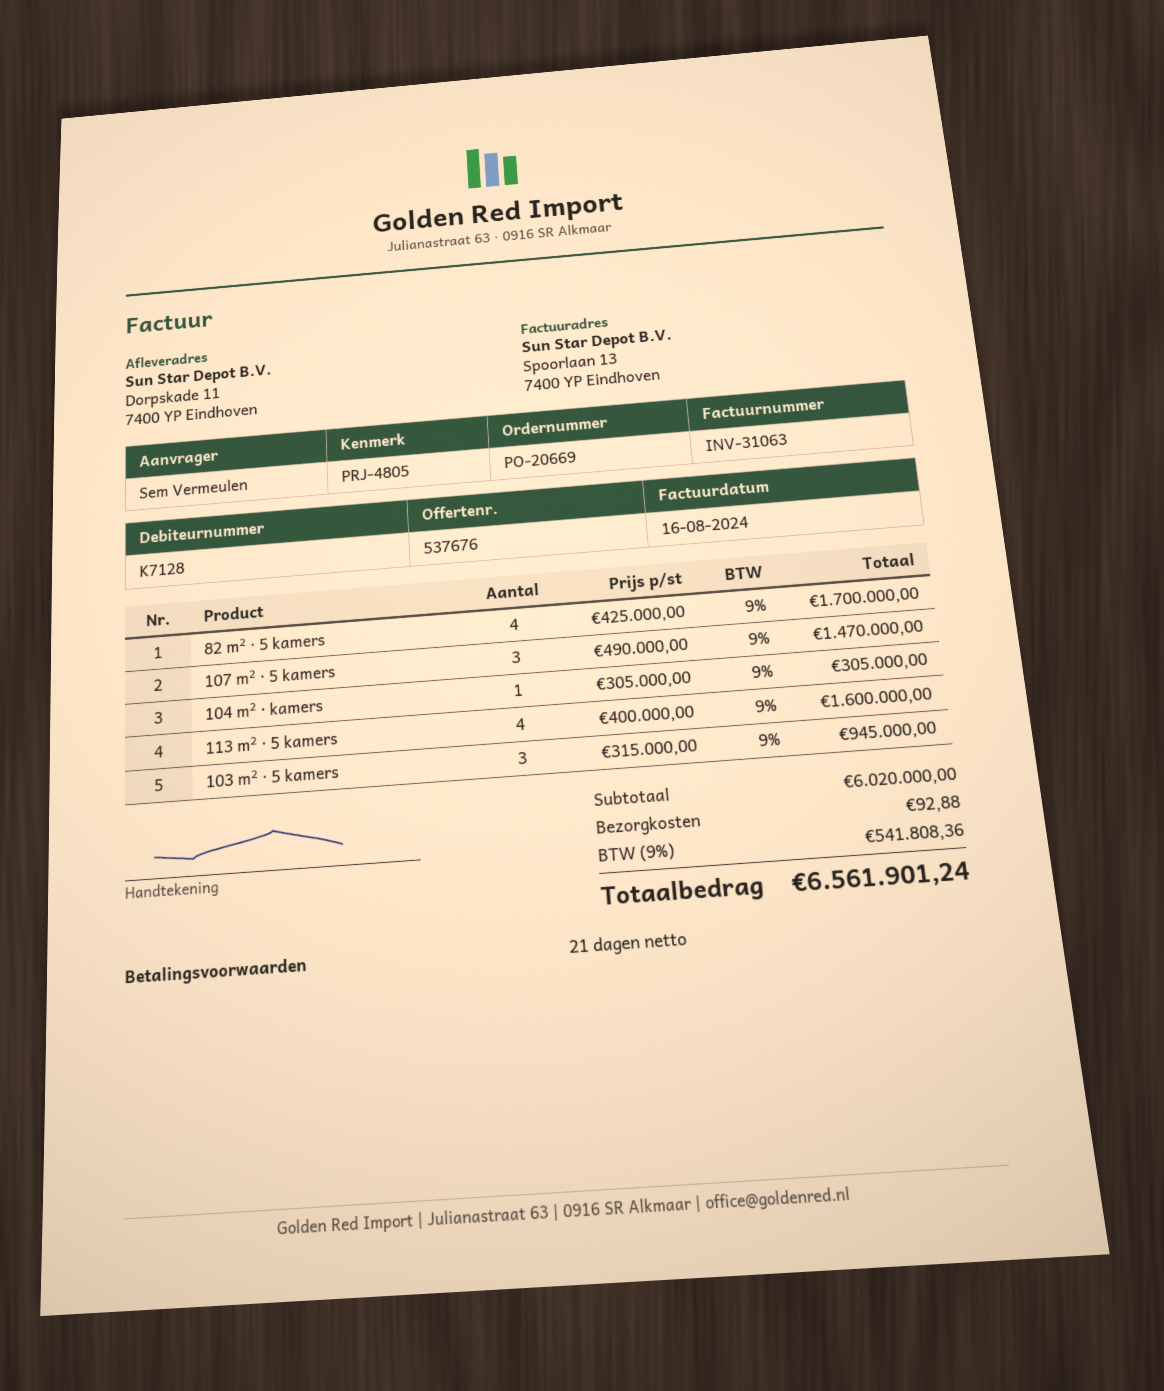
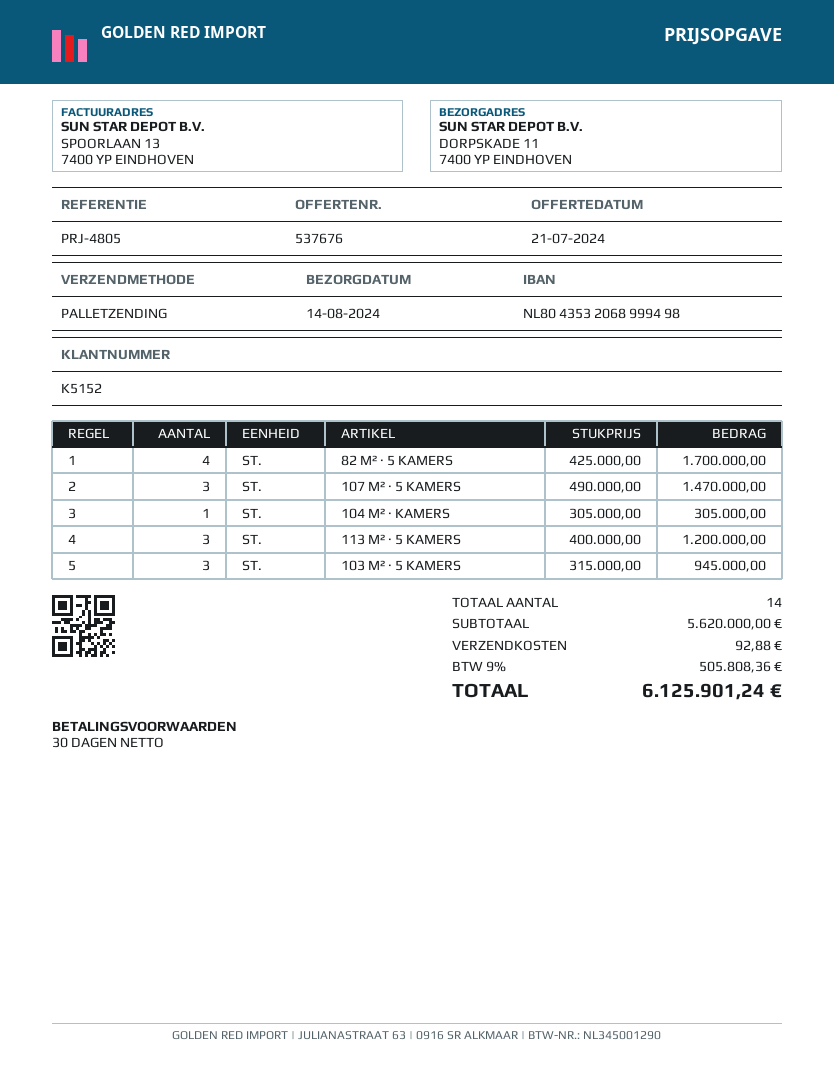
payment terms: 21 days -> 30 days
customer number: K7128 -> K5152
113 m² · 5 kamers: 4 x 400000.00 = 1600000.00 -> 3 x 400000.00 = 1200000.00
subtotal: 6020000.00 -> 5620000.00
tax: 9% = 541808.36 -> 9% = 505808.36
total: 6561901.24 -> 6125901.24

